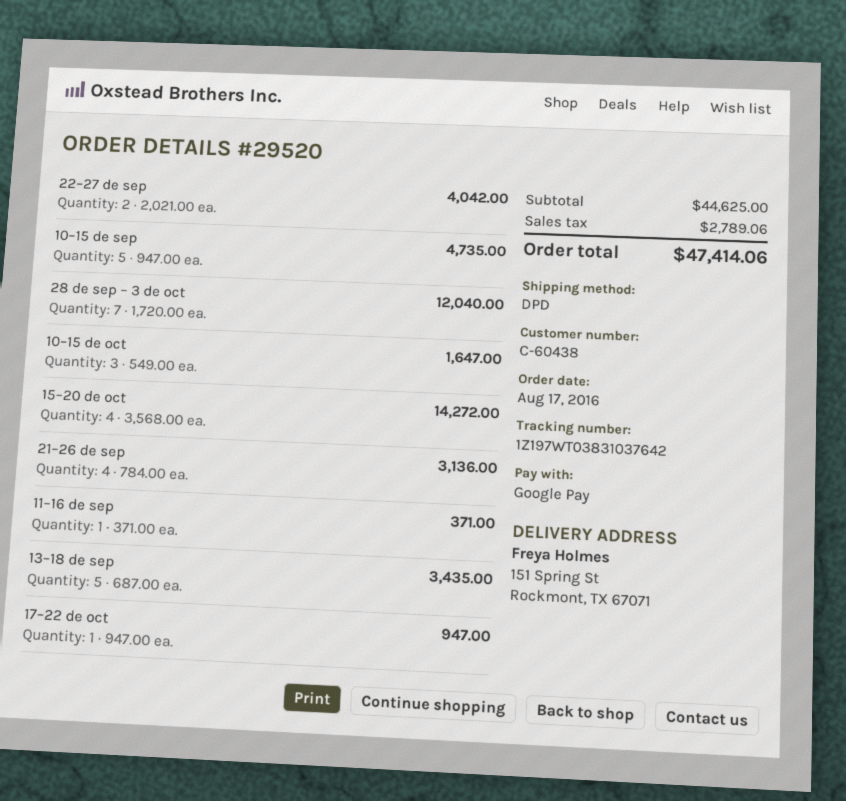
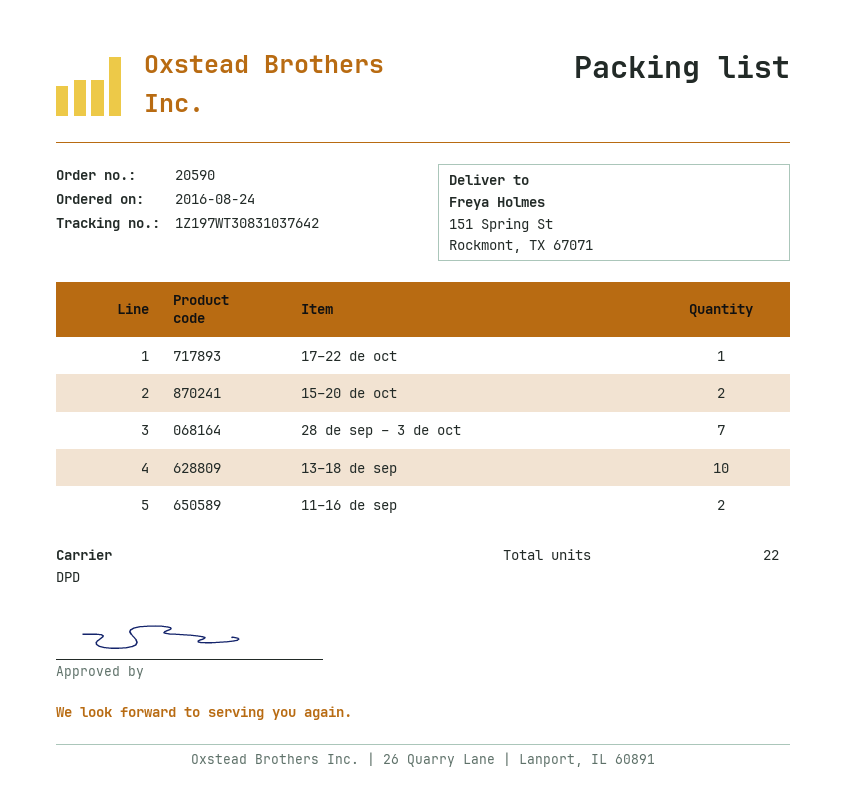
order number: 29520 -> 20590
order date: 2016-08-17 -> 2016-08-24
tracking number: 1Z197WT03831037642 -> 1Z197WT30831037642
22–27 de sep: 2 -> none
10–15 de sep: 5 -> none
10–15 de oct: 3 -> none
15–20 de oct: 4 -> 2
21–26 de sep: 4 -> none
11–16 de sep: 1 -> 2
13–18 de sep: 5 -> 10

